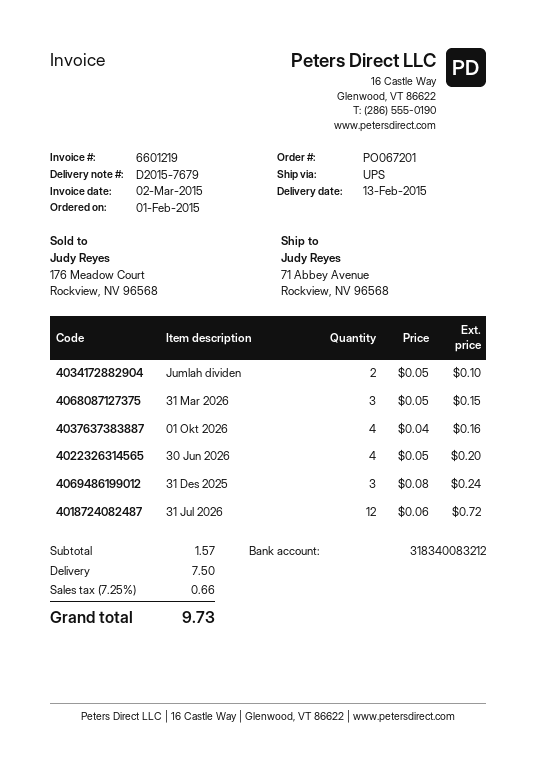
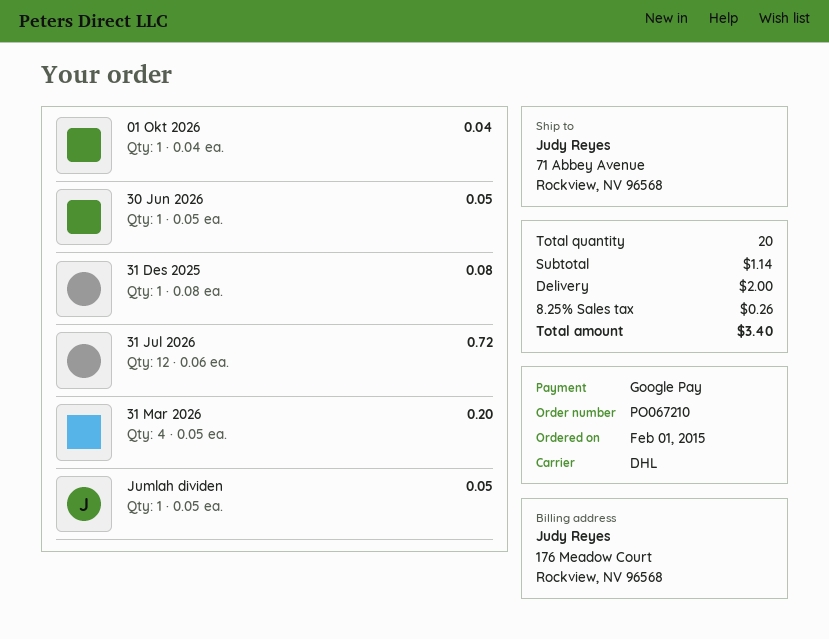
order number: PO067201 -> PO067210
shipping method: UPS -> DHL
Jumlah dividen: 2 x 0.05 = 0.10 -> 1 x 0.05 = 0.05
31 Mar 2026: 3 x 0.05 = 0.15 -> 4 x 0.05 = 0.20
01 Okt 2026: 4 x 0.04 = 0.16 -> 1 x 0.04 = 0.04
30 Jun 2026: 4 x 0.05 = 0.20 -> 1 x 0.05 = 0.05
31 Des 2025: 3 x 0.08 = 0.24 -> 1 x 0.08 = 0.08
subtotal: 1.57 -> 1.14
shipping: 7.50 -> 2.00
tax: 7.25% = 0.66 -> 8.25% = 0.26
total: 9.73 -> 3.40

